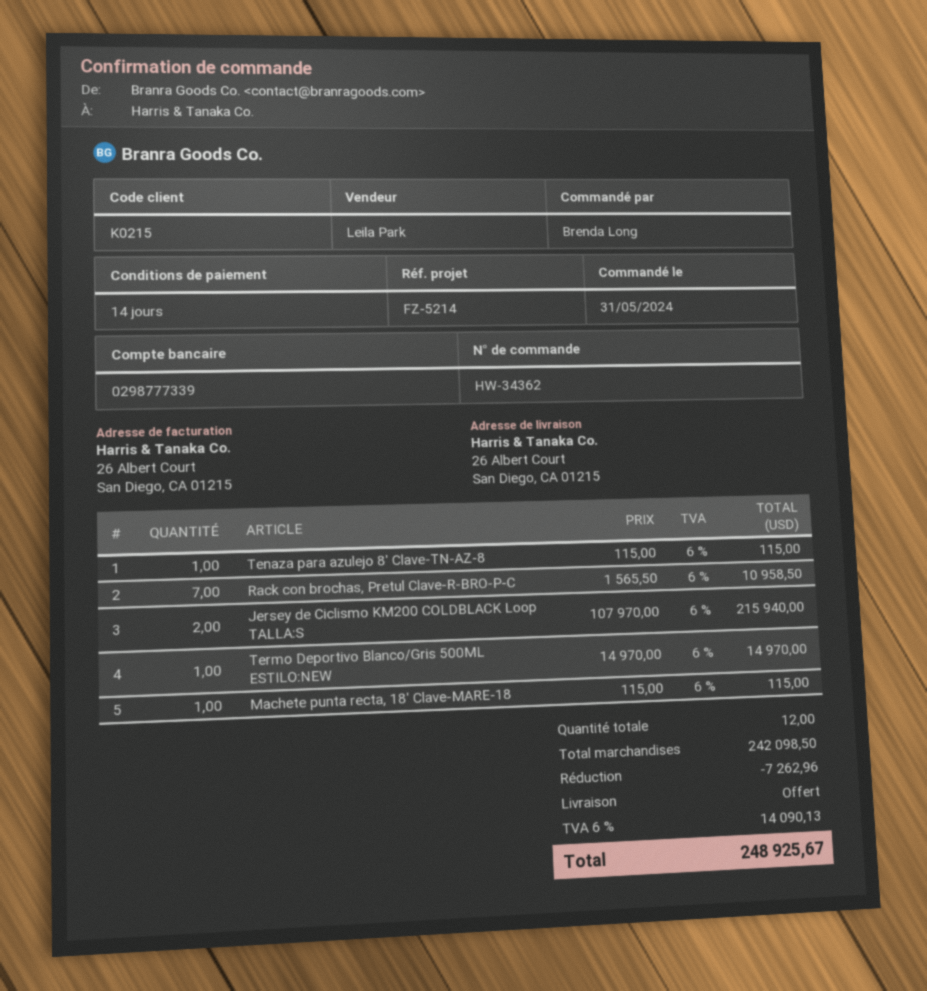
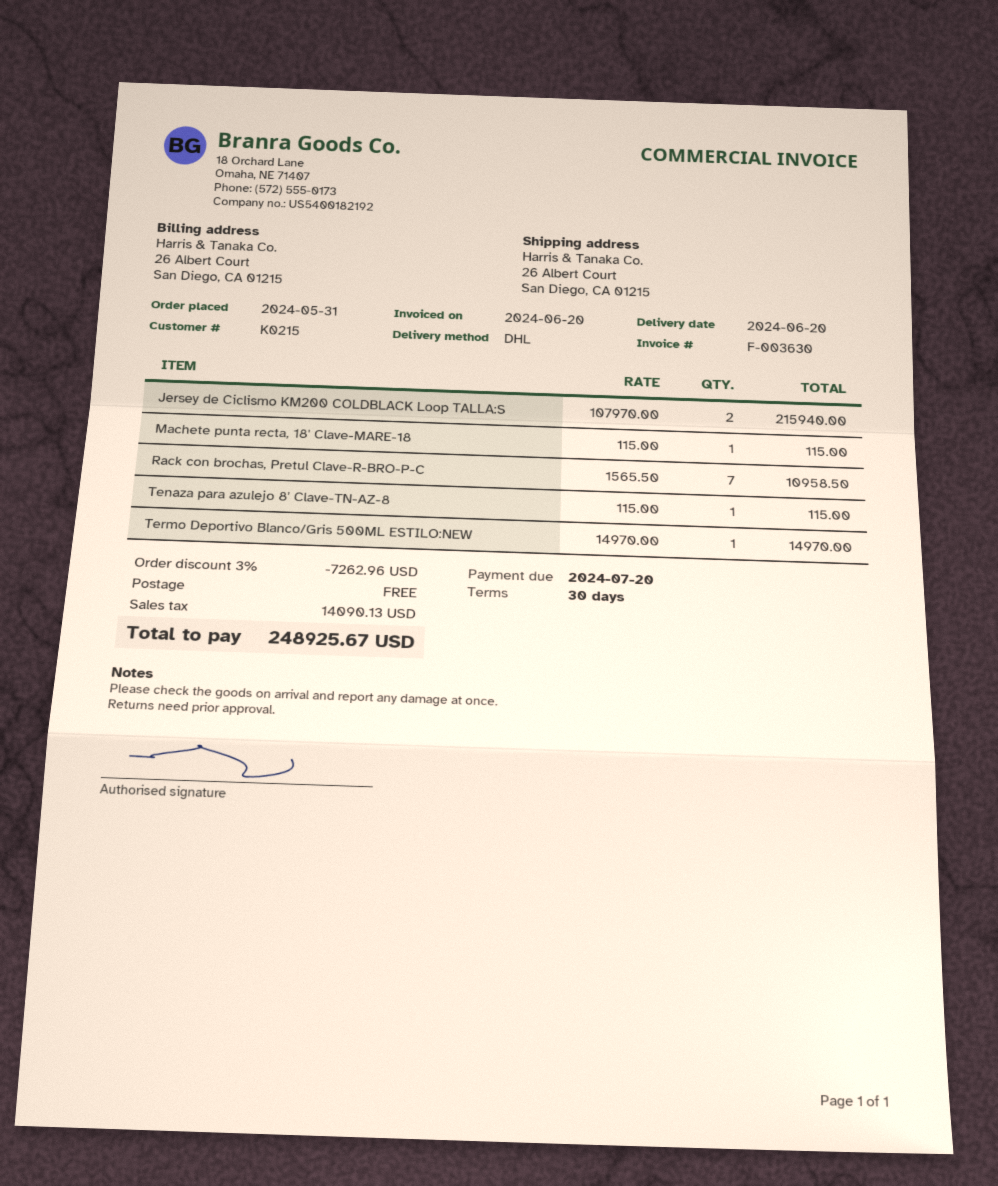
payment terms: 14 days -> 30 days

